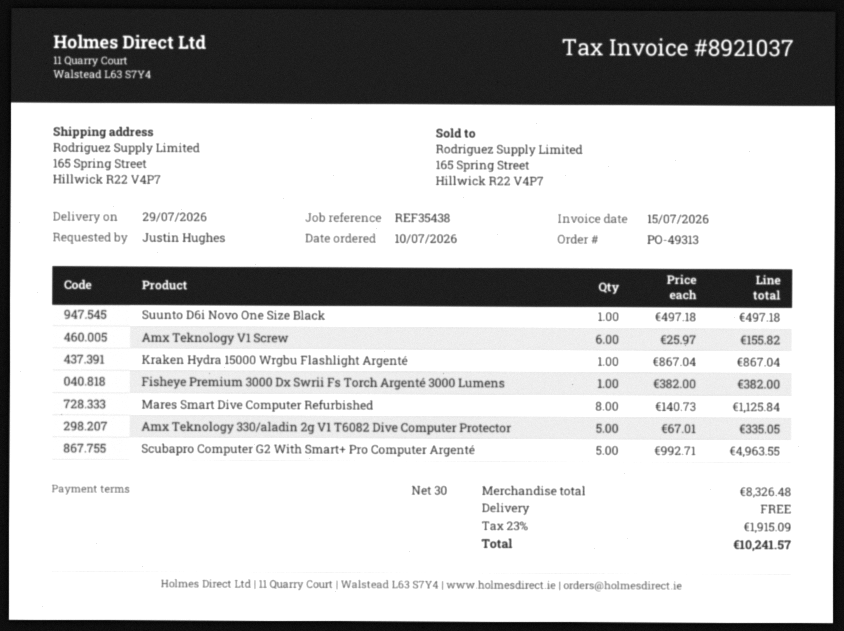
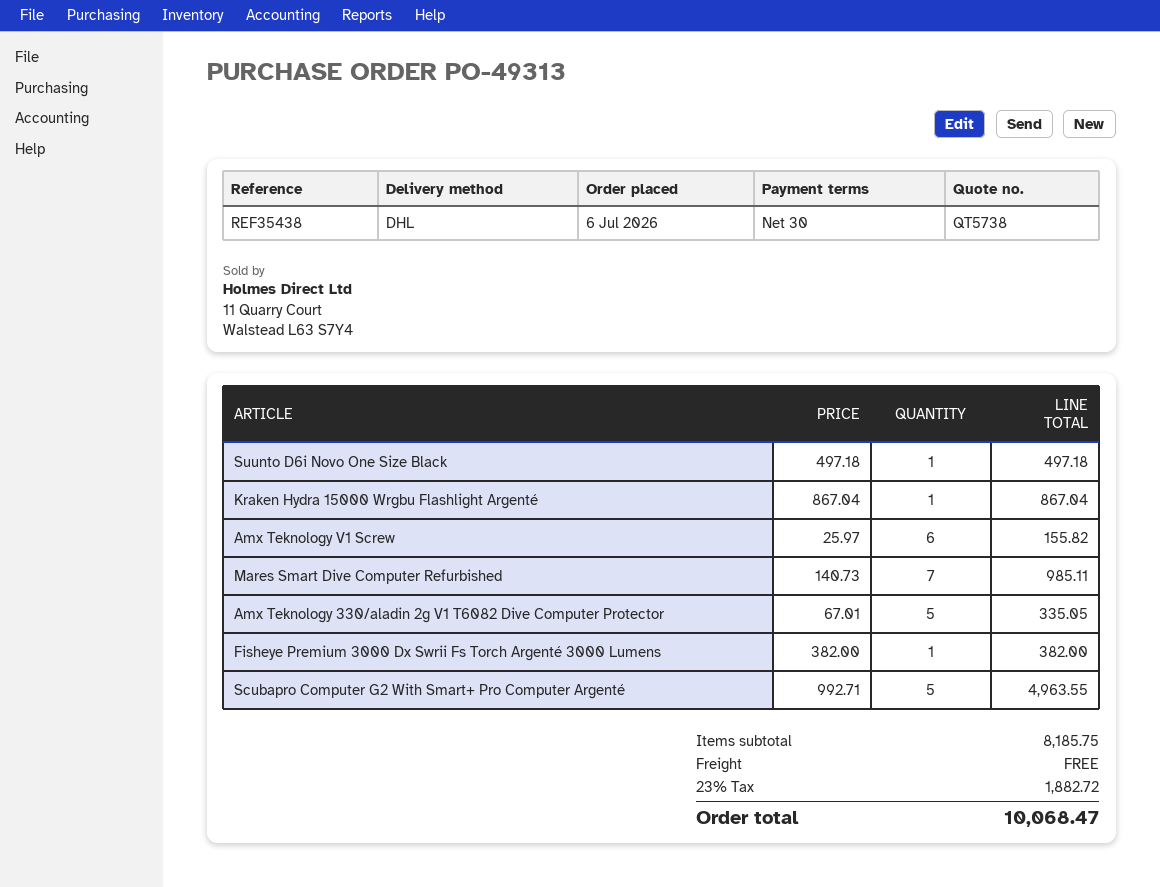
order date: 2026-07-10 -> 2026-07-06
Mares Smart Dive Computer Refurbished: 8 x 140.73 = 1125.84 -> 7 x 140.73 = 985.11
subtotal: 8326.48 -> 8185.75
tax: 23% = 1915.09 -> 23% = 1882.72
total: 10241.57 -> 10068.47

